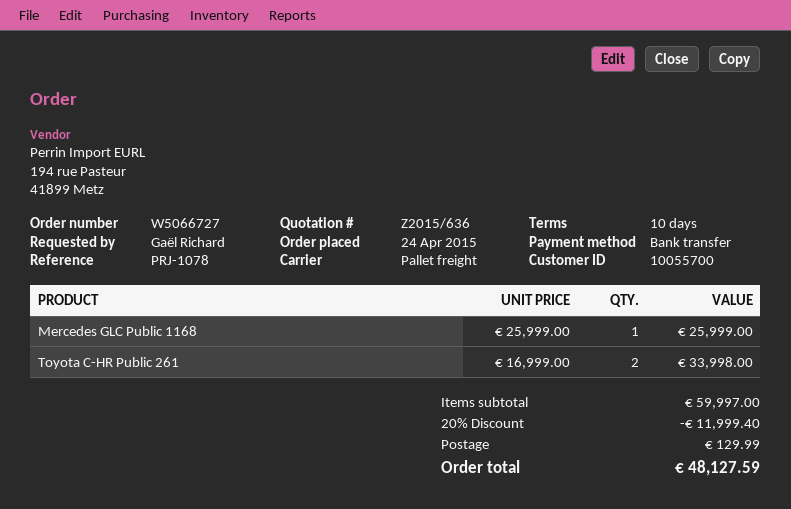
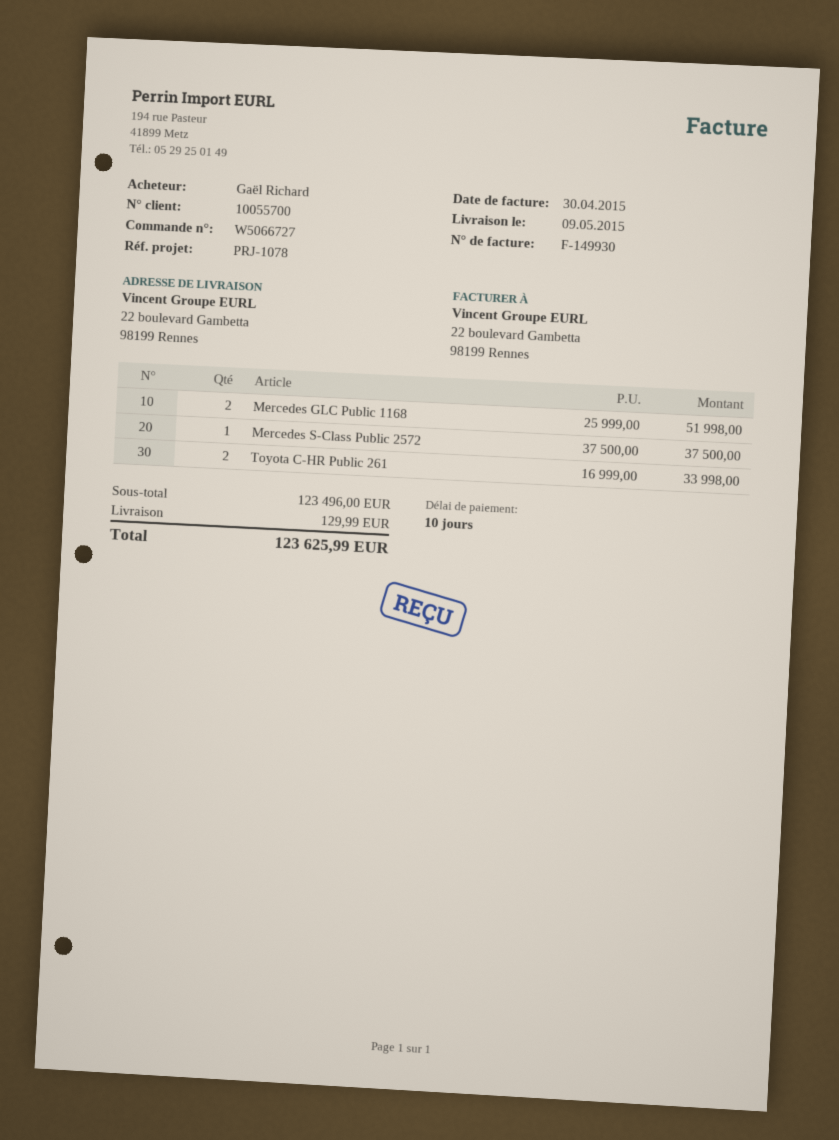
Mercedes GLC Public 1168: 1 x 25999.00 = 25999.00 -> 2 x 25999.00 = 51998.00
Mercedes S-Class Public 2572: none -> 1 x 37500.00 = 37500.00
subtotal: 59997.00 -> 123496.00
discount: 20% = 11999.40 -> none
total: 48127.59 -> 123625.99

